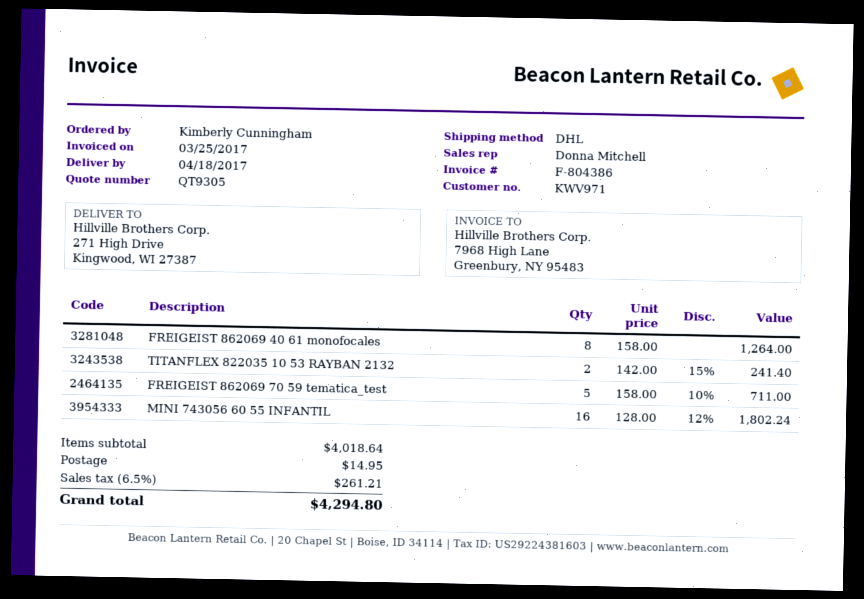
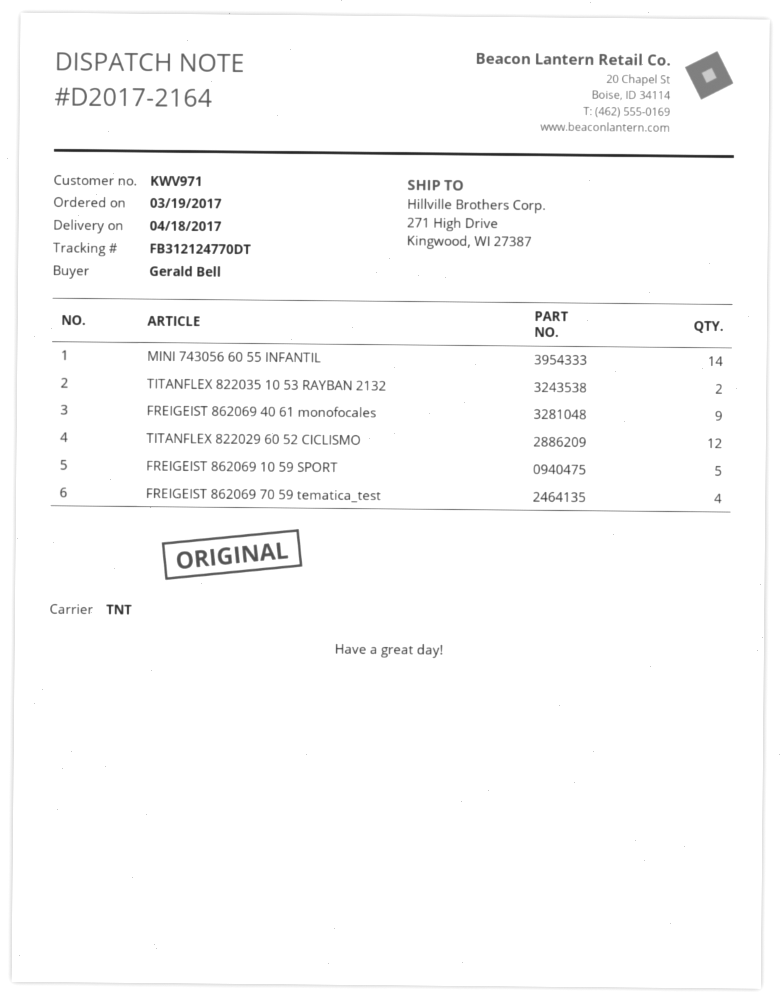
ordered by: Kimberly Cunningham -> Gerald Bell
shipping method: DHL -> TNT
FREIGEIST 862069 40 61 monofocales: 8 -> 9
FREIGEIST 862069 70 59 tematica_test: 5 -> 4
MINI 743056 60 55 INFANTIL: 16 -> 14
TITANFLEX 822029 60 52 CICLISMO: none -> 12
FREIGEIST 862069 10 59 SPORT: none -> 5

